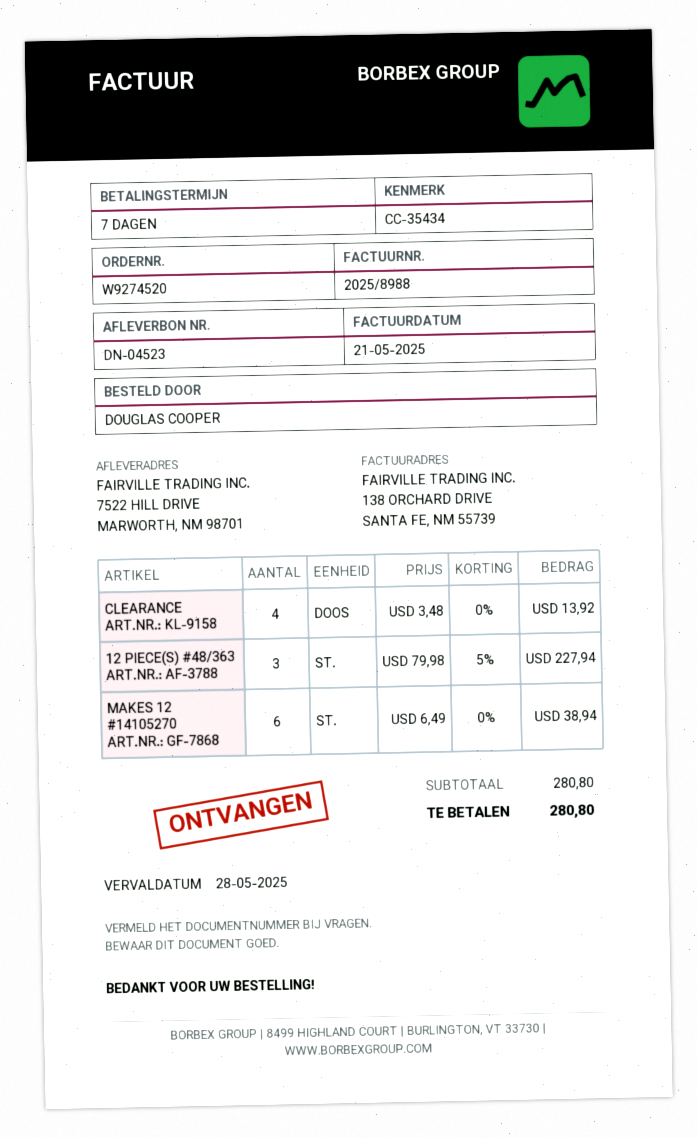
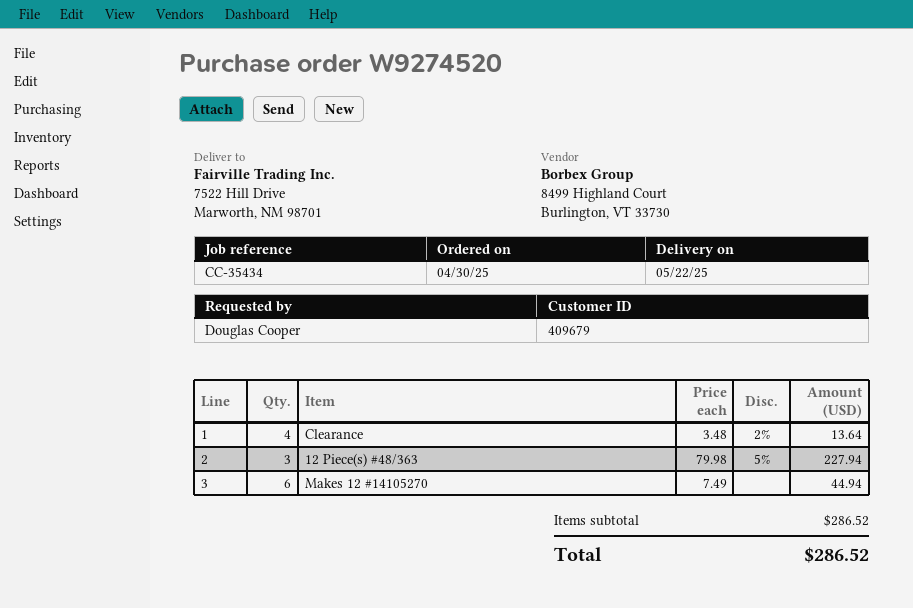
CLEARANCE: 4 x 3.48 = 13.92 -> 4 x 3.48 - 2% = 13.64
MAKES 12 #14105270: 6 x 6.49 = 38.94 -> 6 x 7.49 = 44.94
subtotal: 280.80 -> 286.52
total: 280.80 -> 286.52

